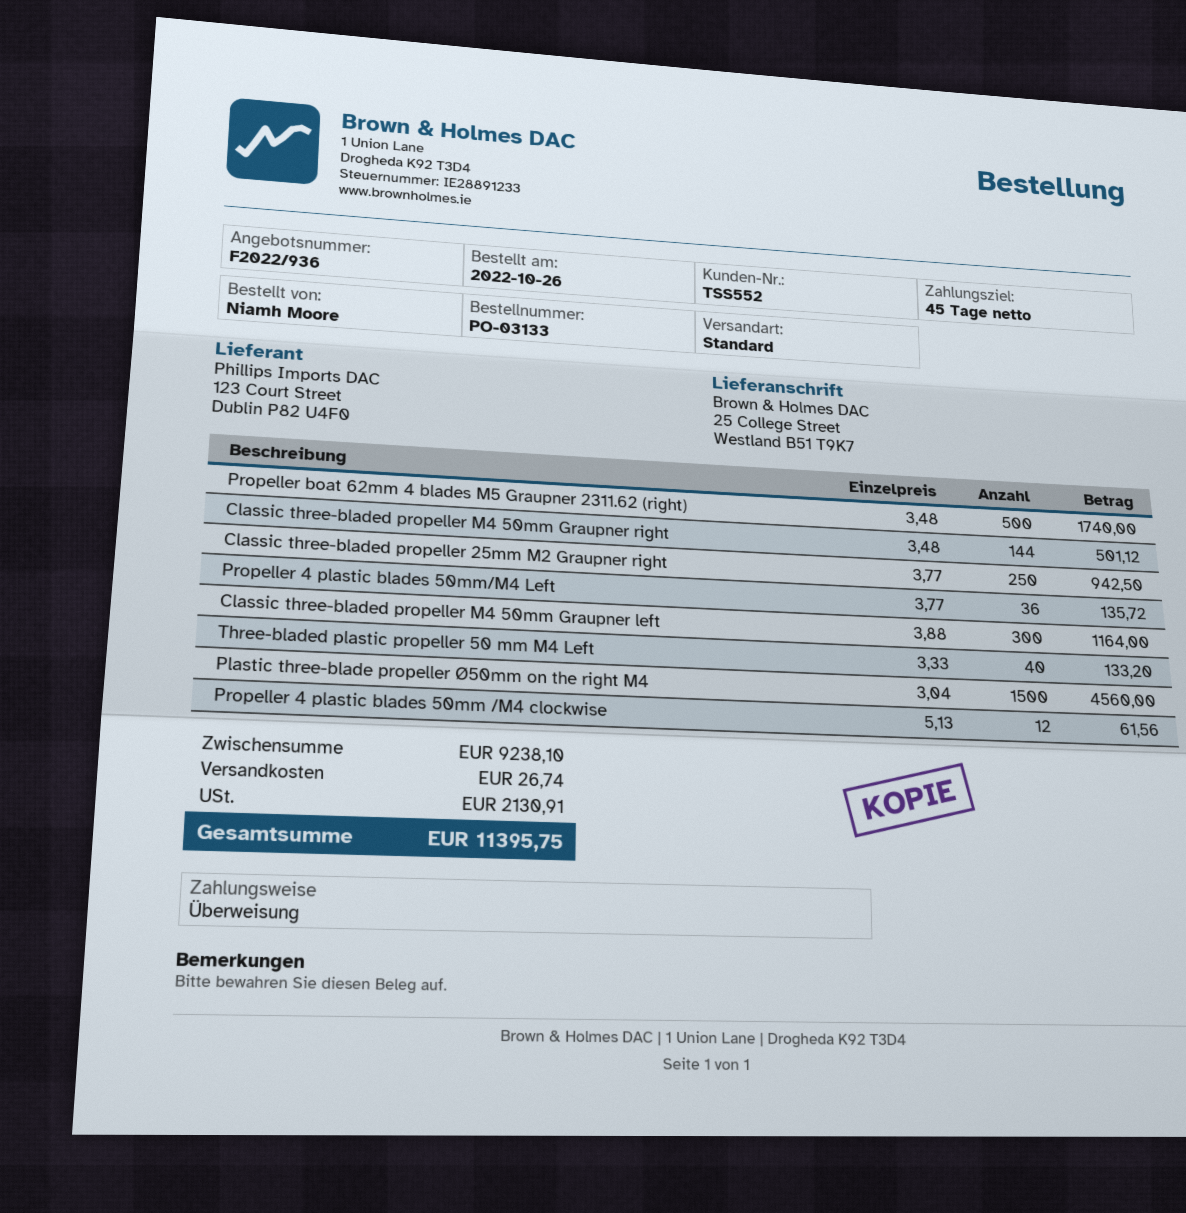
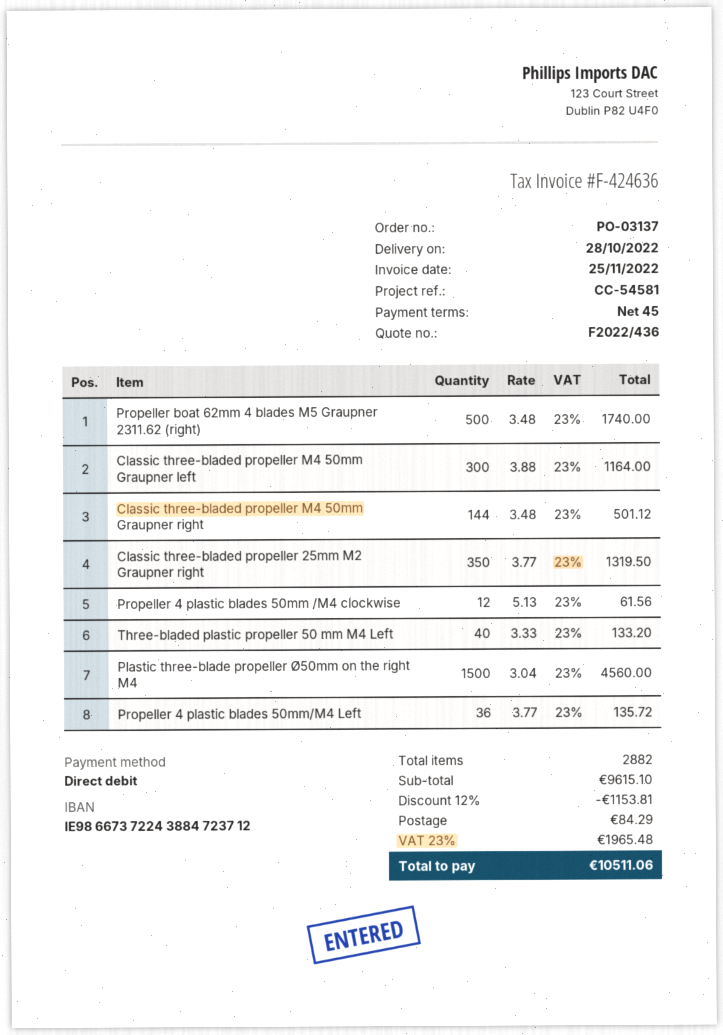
quote number: F2022/936 -> F2022/436
order number: PO-03133 -> PO-03137
payment method: bank transfer -> direct debit
Classic three-bladed propeller 25mm M2 Graupner right: 250 x 3.77 = 942.50 -> 350 x 3.77 = 1319.50
subtotal: 9238.10 -> 9615.10
discount: none -> 12% = 1153.81
shipping: 26.74 -> 84.29
tax: 2130.91 -> 1965.48
total: 11395.75 -> 10511.06

